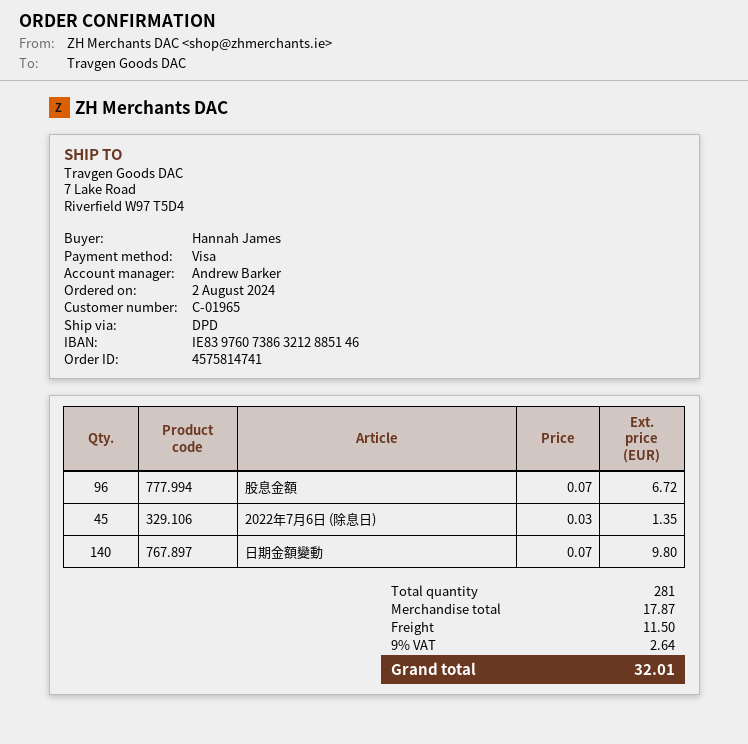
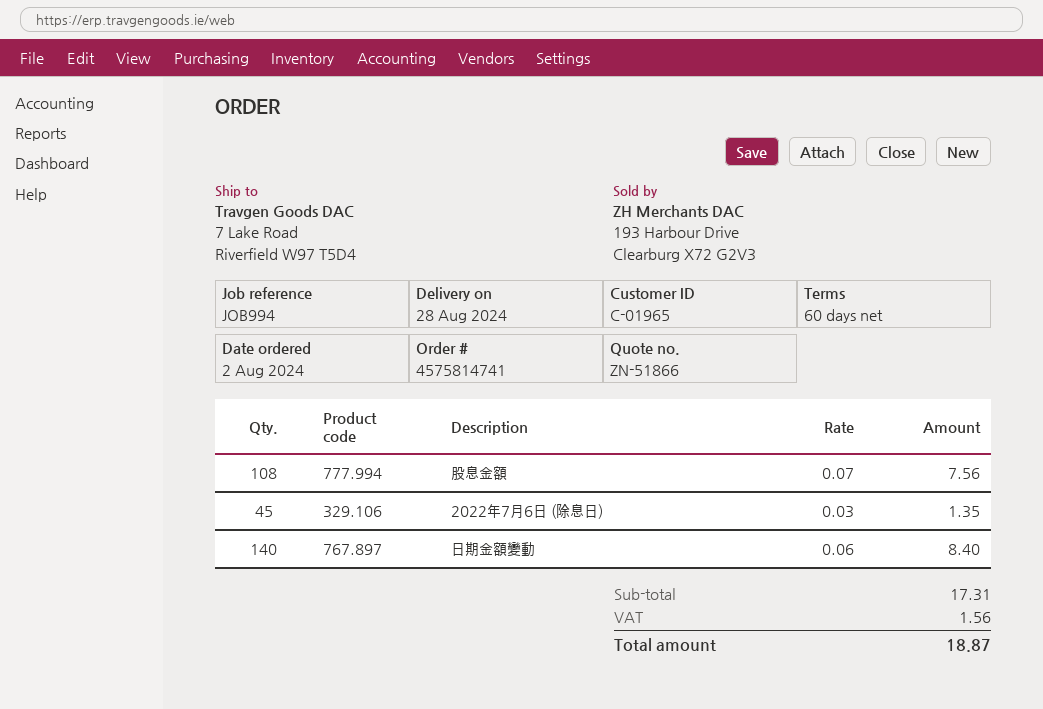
股息金額: 96 x 0.07 = 6.72 -> 108 x 0.07 = 7.56
日期金額變動: 140 x 0.07 = 9.80 -> 140 x 0.06 = 8.40
subtotal: 17.87 -> 17.31
shipping: 11.50 -> none
tax: 2.64 -> 1.56
total: 32.01 -> 18.87

